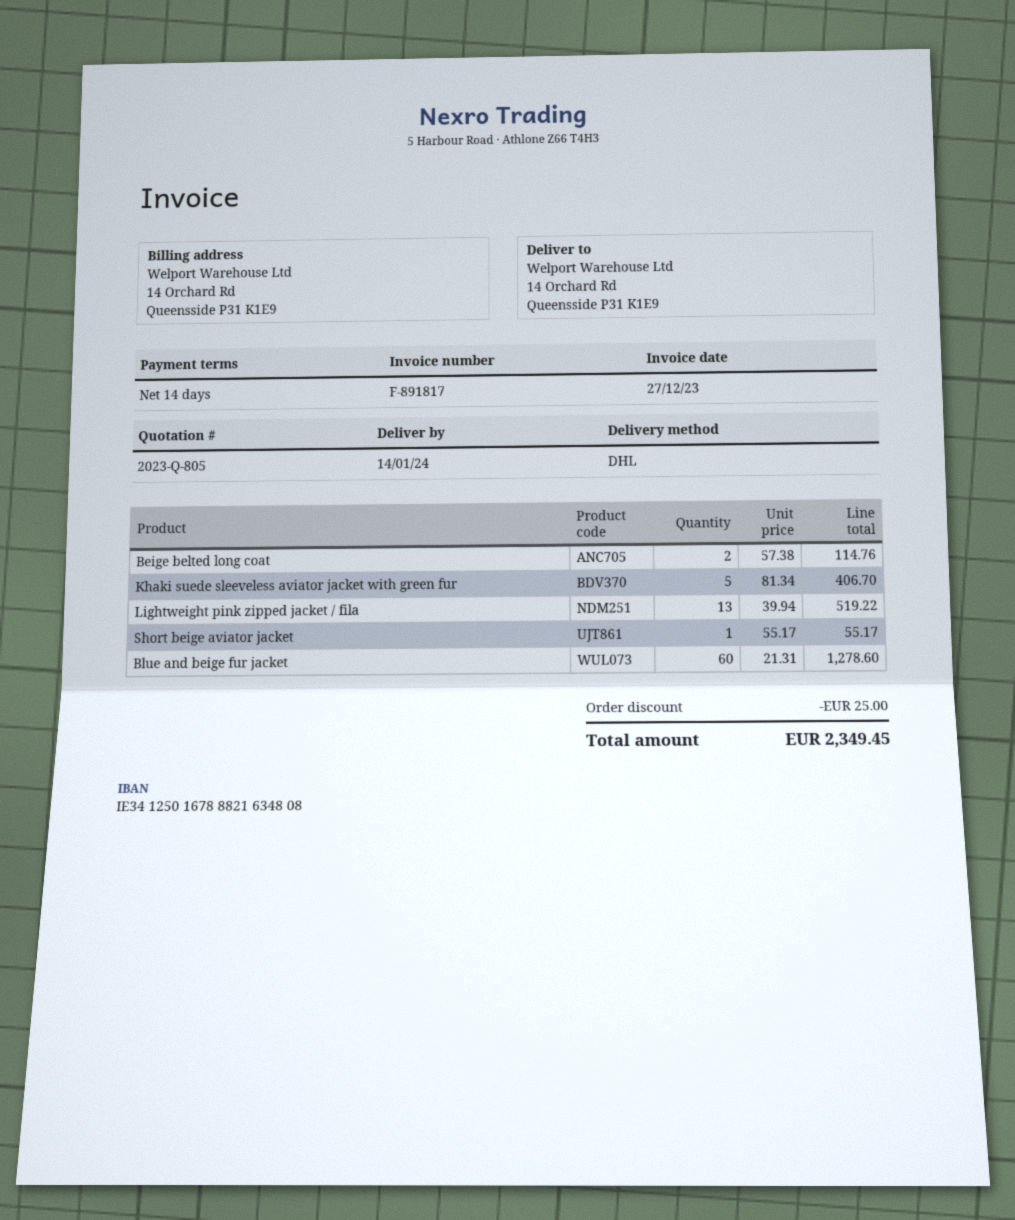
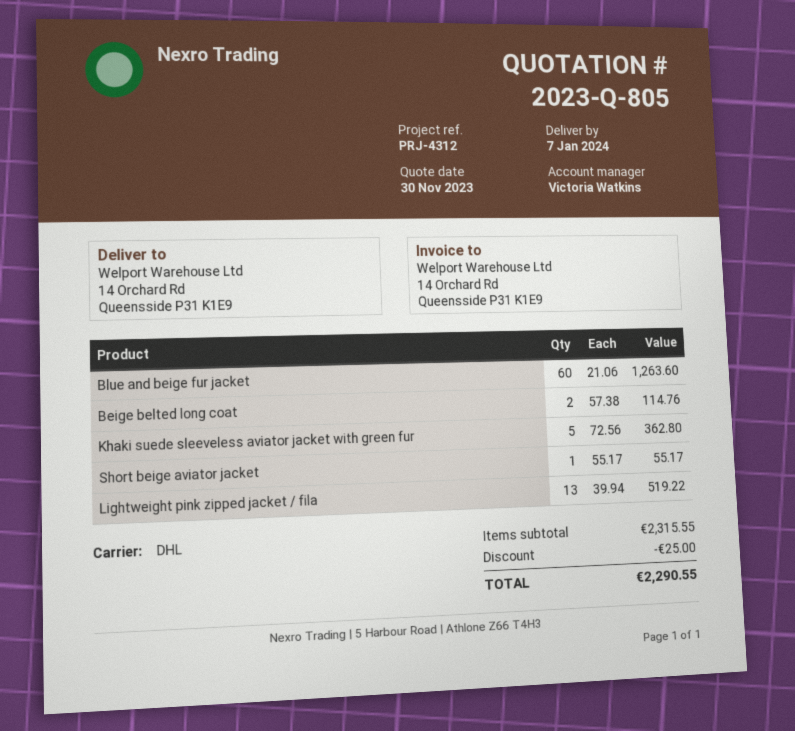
delivery date: 2024-01-14 -> 2024-01-07
Khaki suede sleeveless aviator jacket with green fur: 5 x 81.34 = 406.70 -> 5 x 72.56 = 362.80
Blue and beige fur jacket: 60 x 21.31 = 1278.60 -> 60 x 21.06 = 1263.60
total: 2349.45 -> 2290.55

